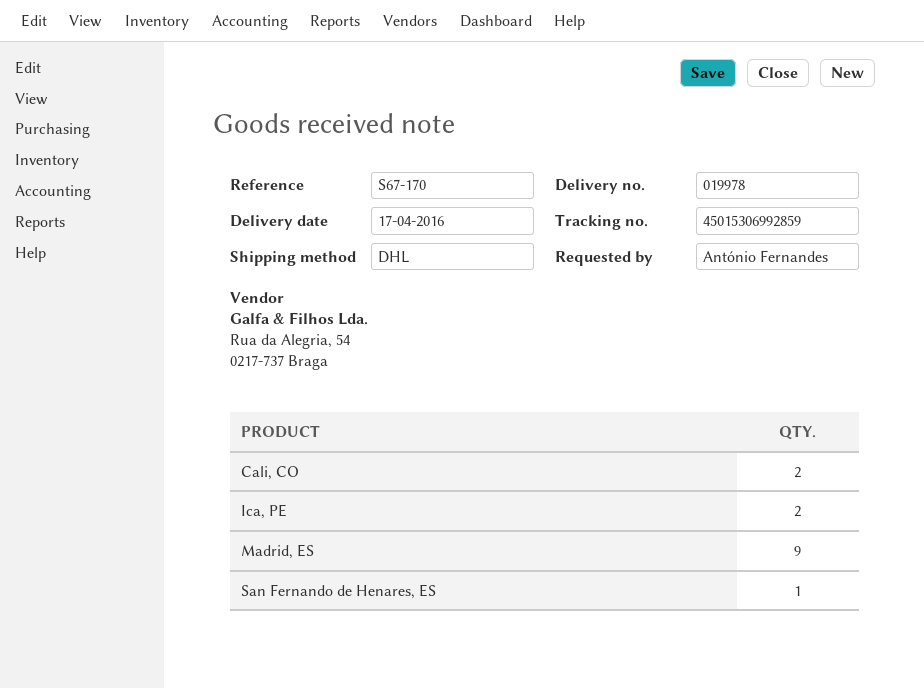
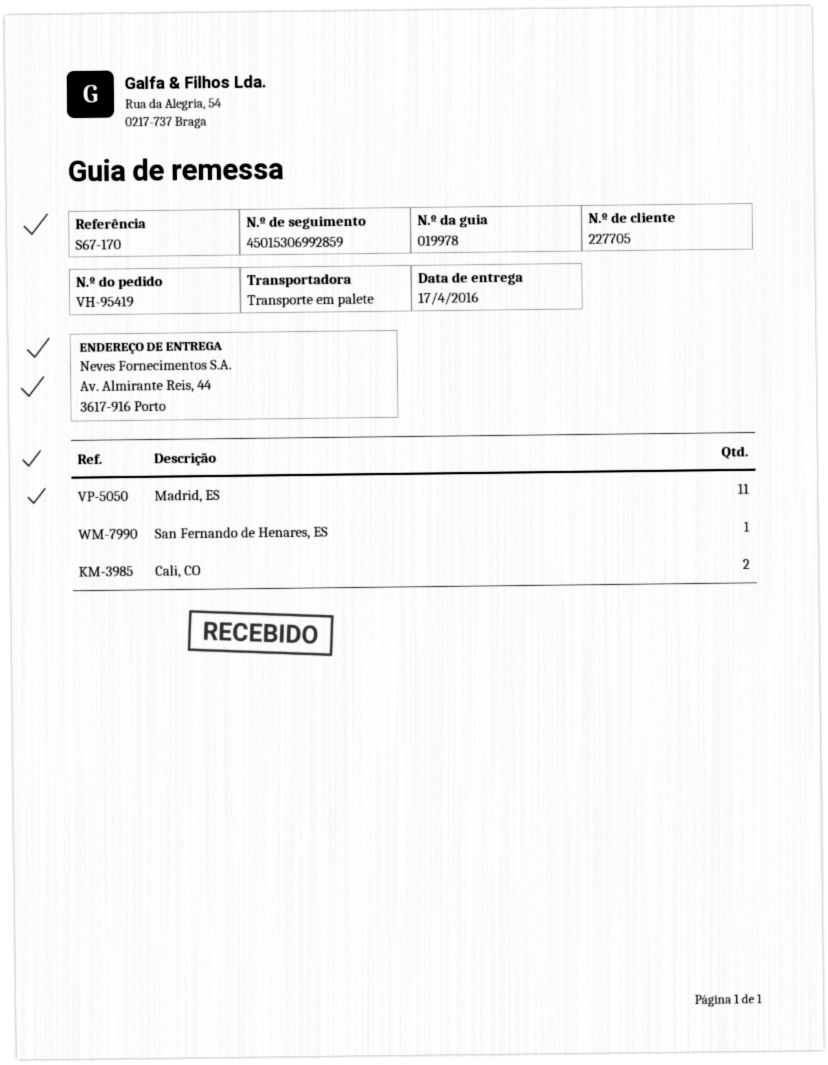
shipping method: DHL -> pallet freight
Ica, PE: 2 -> none
Madrid, ES: 9 -> 11

